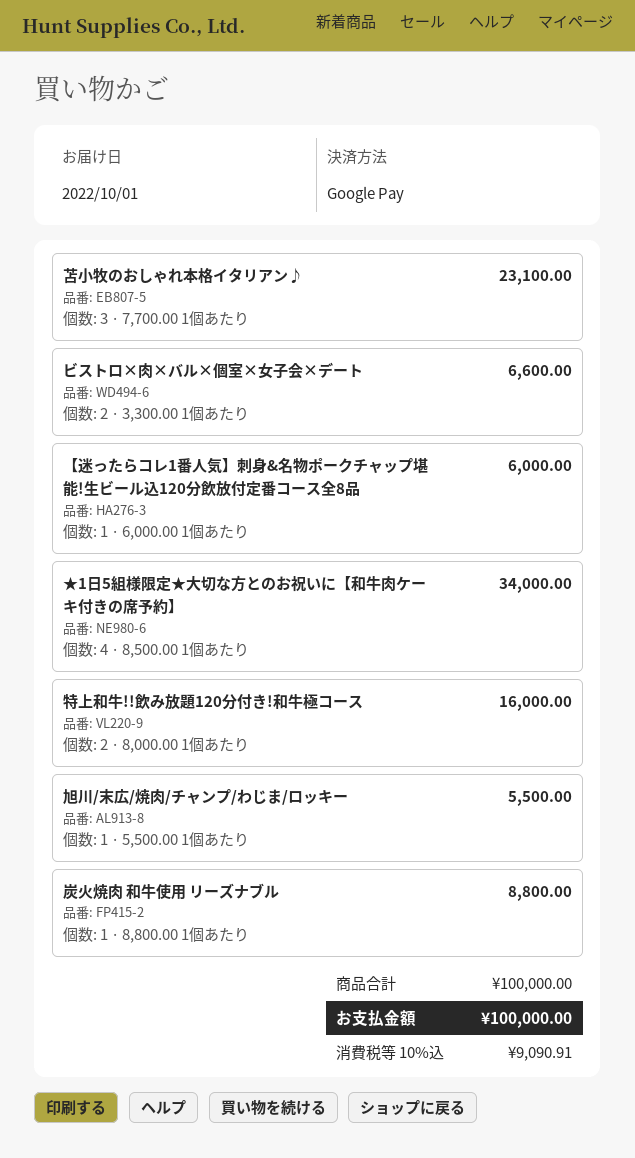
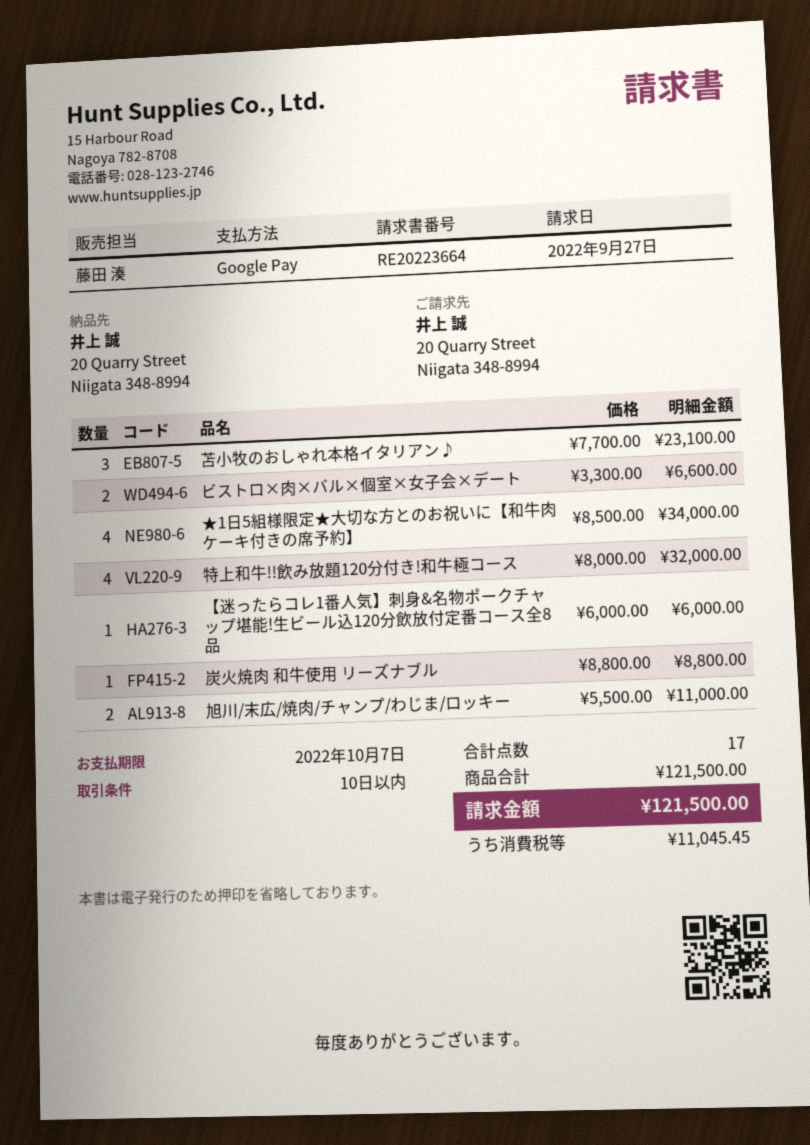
特上和牛!!飲み放題120分付き!和牛極コース: 2 x 8000.00 = 16000.00 -> 4 x 8000.00 = 32000.00
旭川/末広/焼肉/チャンプ/わじま/ロッキー: 1 x 5500.00 = 5500.00 -> 2 x 5500.00 = 11000.00
subtotal: 100000.00 -> 121500.00
tax: 9090.91 -> 11045.45
total: 100000.00 -> 121500.00

